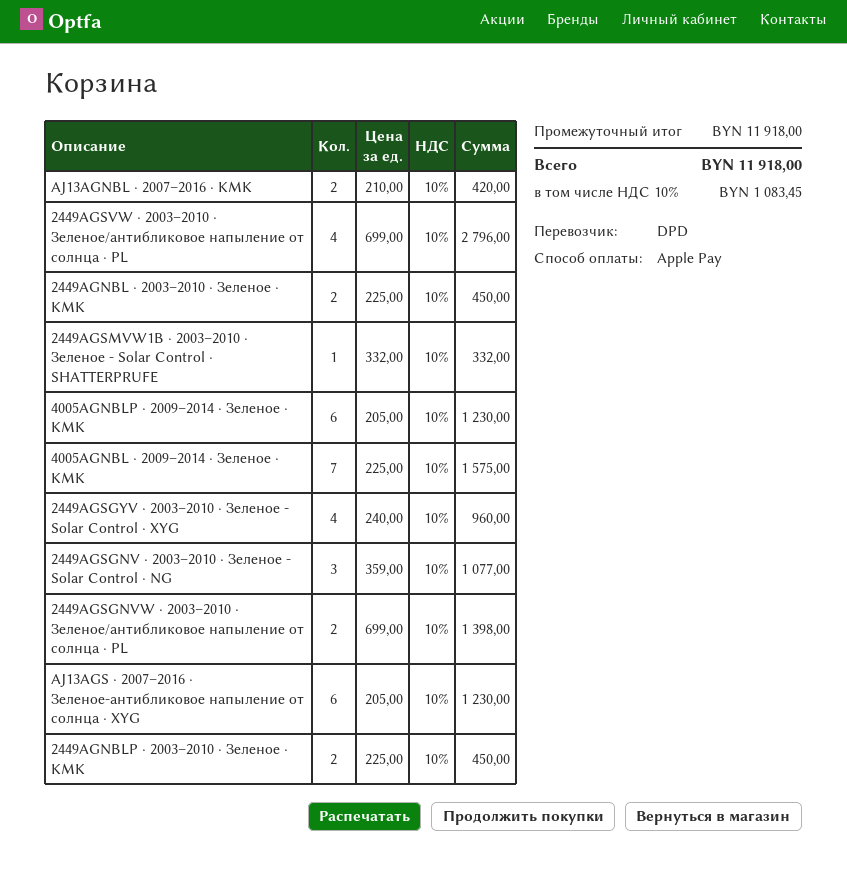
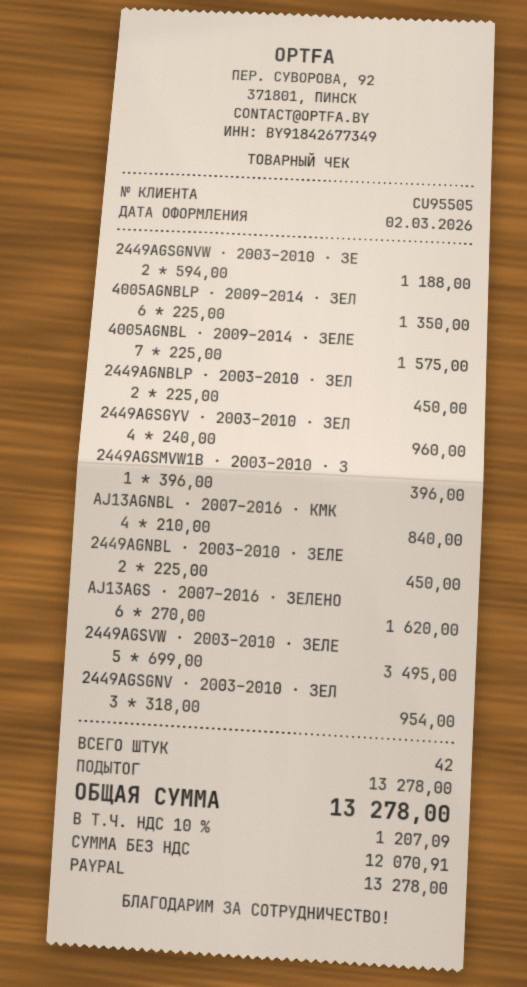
payment method: Apple Pay -> PayPal
AJ13AGNBL · 2007–2016 · KMK: 2 x 210.00 = 420.00 -> 4 x 210.00 = 840.00
2449AGSVW · 2003–2010 · Зеленое/антибликовое напыление от солнца · PL: 4 x 699.00 = 2796.00 -> 5 x 699.00 = 3495.00
2449AGSMVW1B · 2003–2010 · Зеленое - Solar Control · SHATTERPRUFE: 1 x 332.00 = 332.00 -> 1 x 396.00 = 396.00
4005AGNBLP · 2009–2014 · Зеленое · KMK: 6 x 205.00 = 1230.00 -> 6 x 225.00 = 1350.00
2449AGSGNV · 2003–2010 · Зеленое - Solar Control · NG: 3 x 359.00 = 1077.00 -> 3 x 318.00 = 954.00
2449AGSGNVW · 2003–2010 · Зеленое/антибликовое напыление от солнца · PL: 2 x 699.00 = 1398.00 -> 2 x 594.00 = 1188.00
AJ13AGS · 2007–2016 · Зеленое-антибликовое напыление от солнца · XYG: 6 x 205.00 = 1230.00 -> 6 x 270.00 = 1620.00
subtotal: 11918.00 -> 13278.00
tax: 10% = 1083.45 -> 10% = 1207.09
total: 11918.00 -> 13278.00

